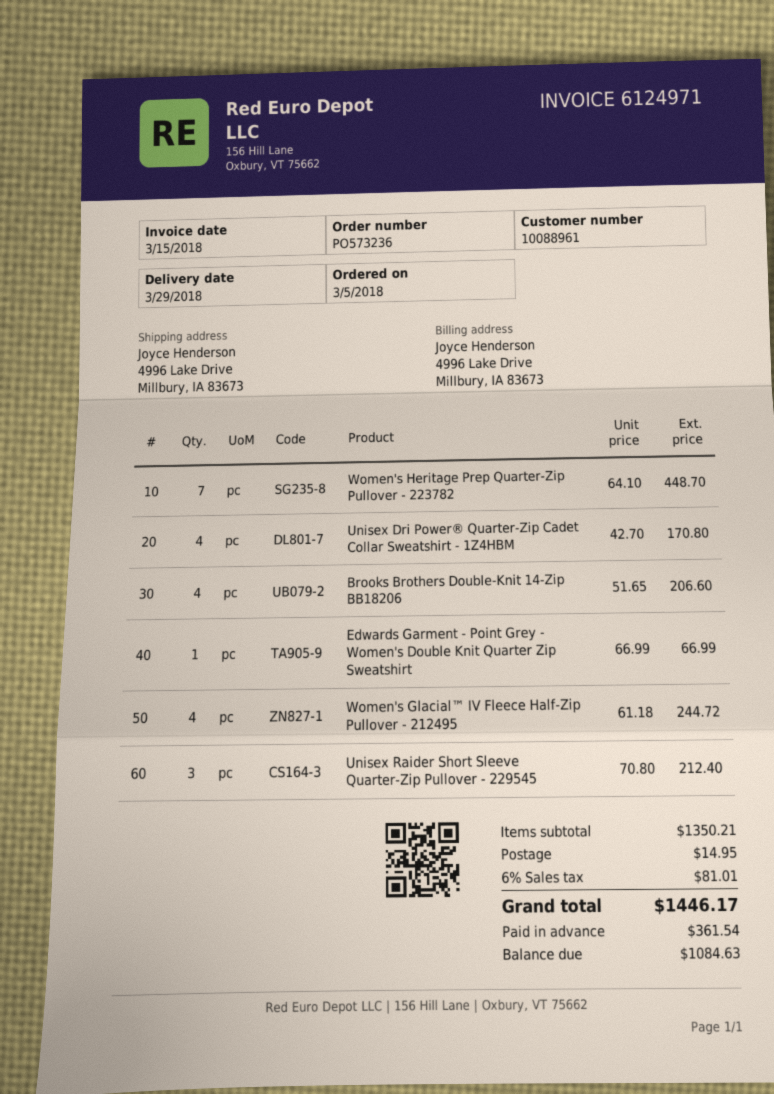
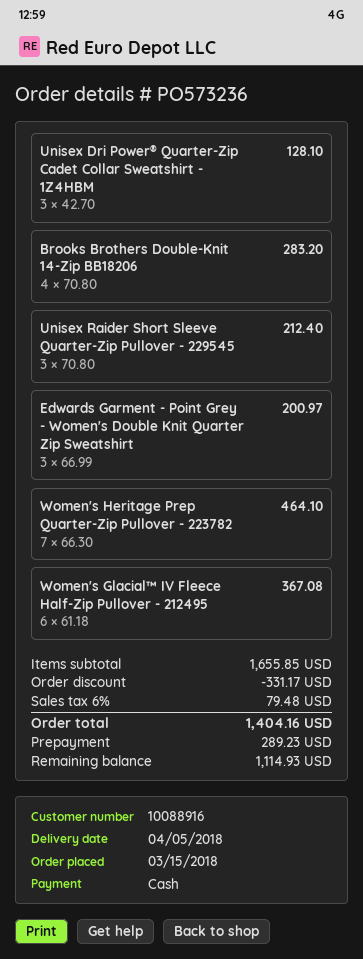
order date: 2018-03-05 -> 2018-03-15
delivery date: 2018-03-29 -> 2018-04-05
customer number: 10088961 -> 10088916
Women's Heritage Prep Quarter-Zip Pullover - 223782: 7 x 64.10 = 448.70 -> 7 x 66.30 = 464.10
Unisex Dri Power® Quarter-Zip Cadet Collar Sweatshirt - 1Z4HBM: 4 x 42.70 = 170.80 -> 3 x 42.70 = 128.10
Brooks Brothers Double-Knit 14-Zip BB18206: 4 x 51.65 = 206.60 -> 4 x 70.80 = 283.20
Edwards Garment - Point Grey - Women's Double Knit Quarter Zip Sweatshirt: 1 x 66.99 = 66.99 -> 3 x 66.99 = 200.97
Women's Glacial™ IV Fleece Half-Zip Pullover - 212495: 4 x 61.18 = 244.72 -> 6 x 61.18 = 367.08
subtotal: 1350.21 -> 1655.85
discount: none -> 331.17
shipping: 14.95 -> none
tax: 6% = 81.01 -> 6% = 79.48
total: 1446.17 -> 1404.16
deposit: 361.54 -> 289.23
balance: 1084.63 -> 1114.93

